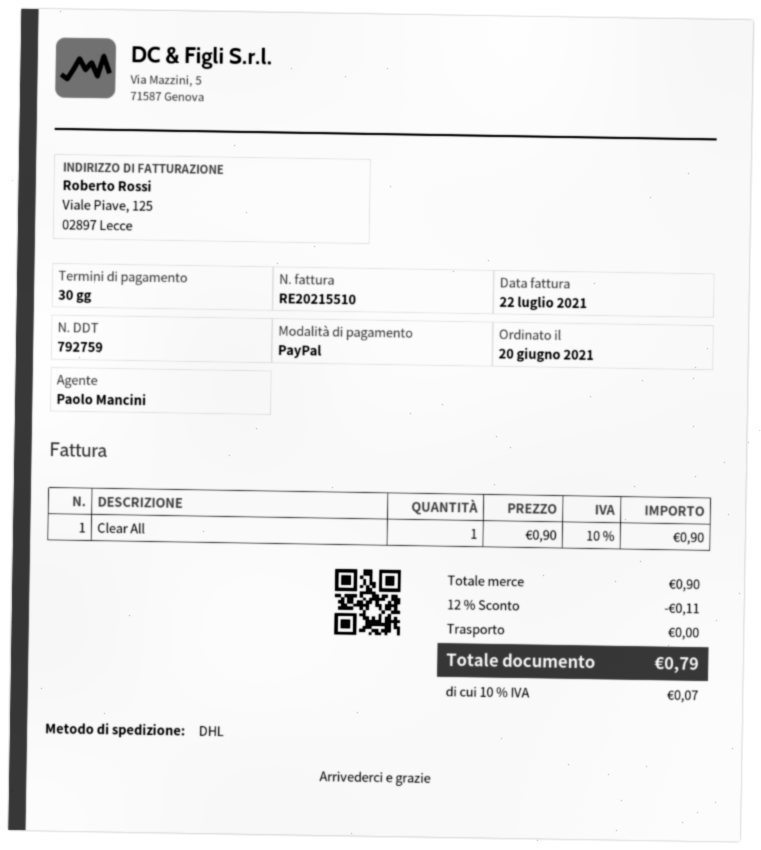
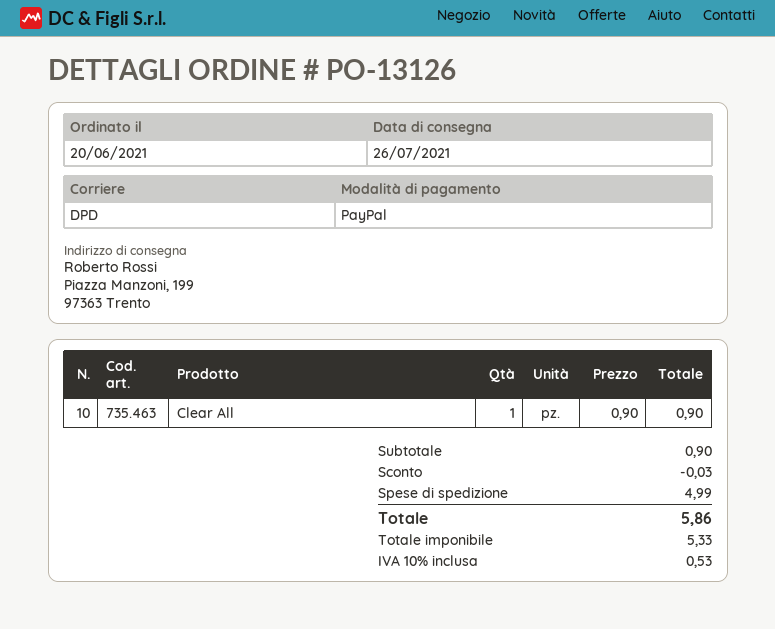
shipping method: DHL -> DPD
discount: 0.11 -> 0.03
shipping: 0.00 -> 4.99
tax: 10% = 0.07 -> 10% = 0.53
total: 0.79 -> 5.86

